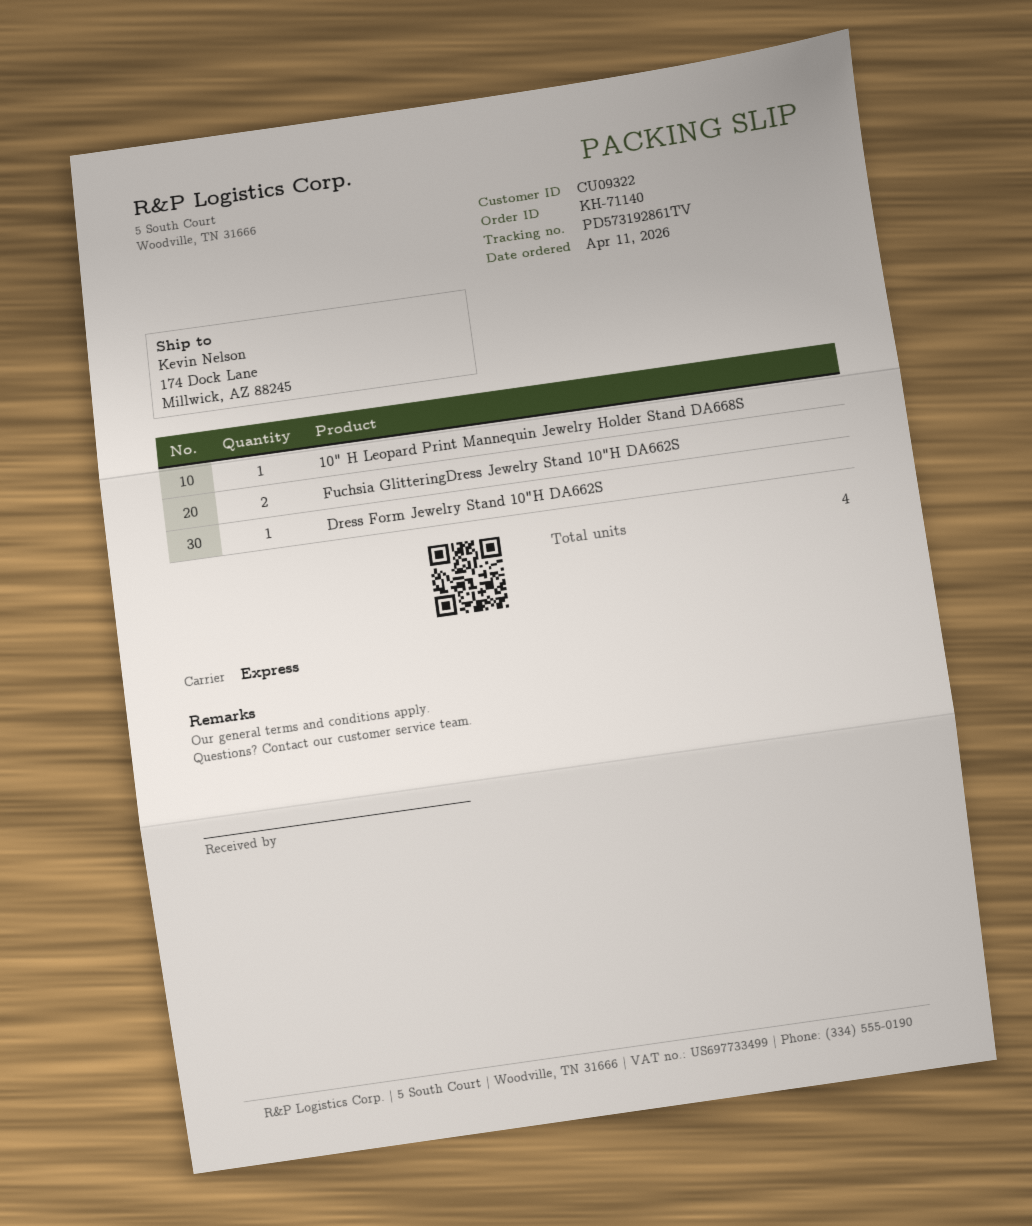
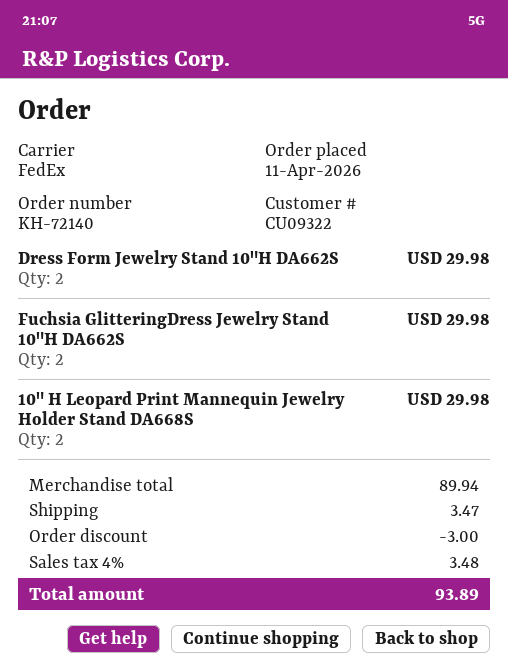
order number: KH-71140 -> KH-72140
shipping method: express -> FedEx
10" H Leopard Print Mannequin Jewelry Holder Stand DA668S: 1 -> 2
Dress Form Jewelry Stand 10"H DA662S: 1 -> 2

